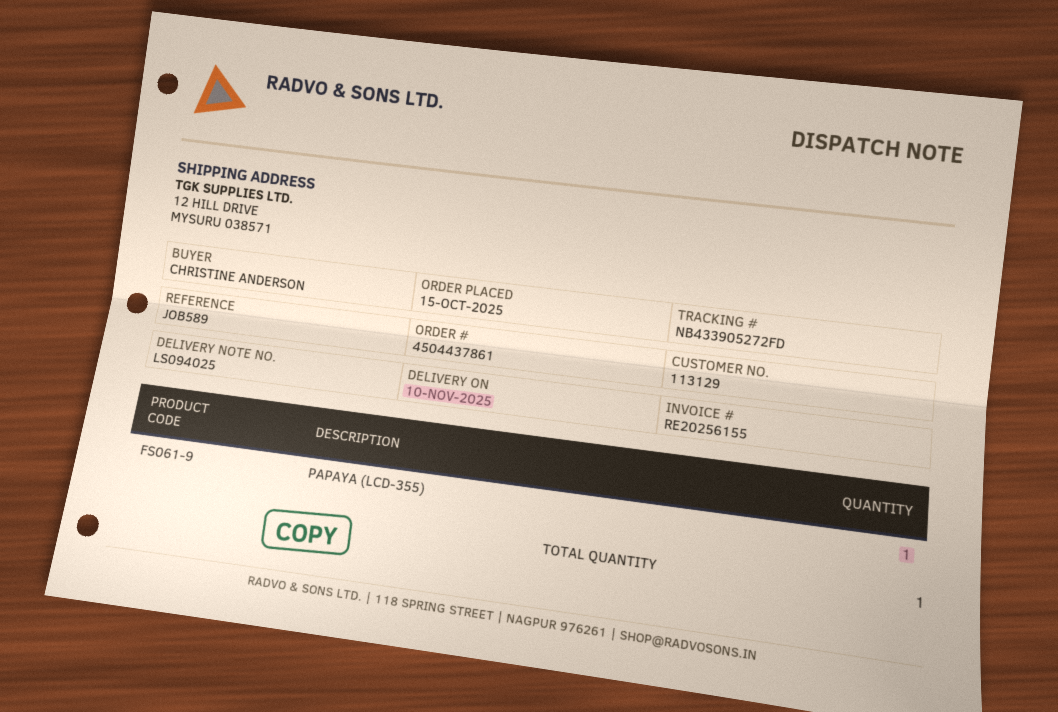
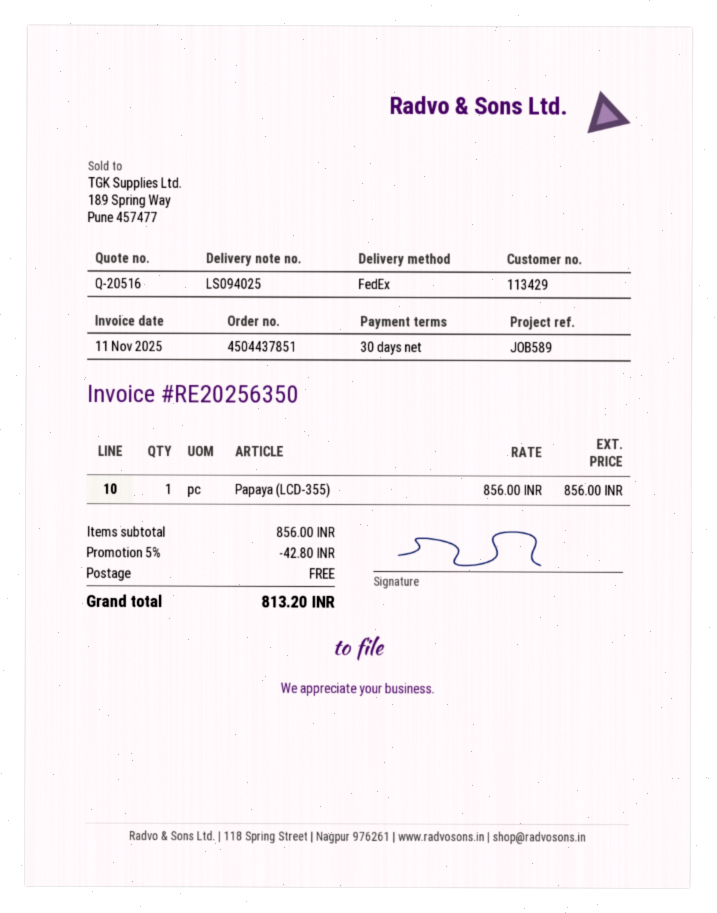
order number: 4504437861 -> 4504437851
invoice number: RE20256155 -> RE20256350
customer number: 113129 -> 113429

